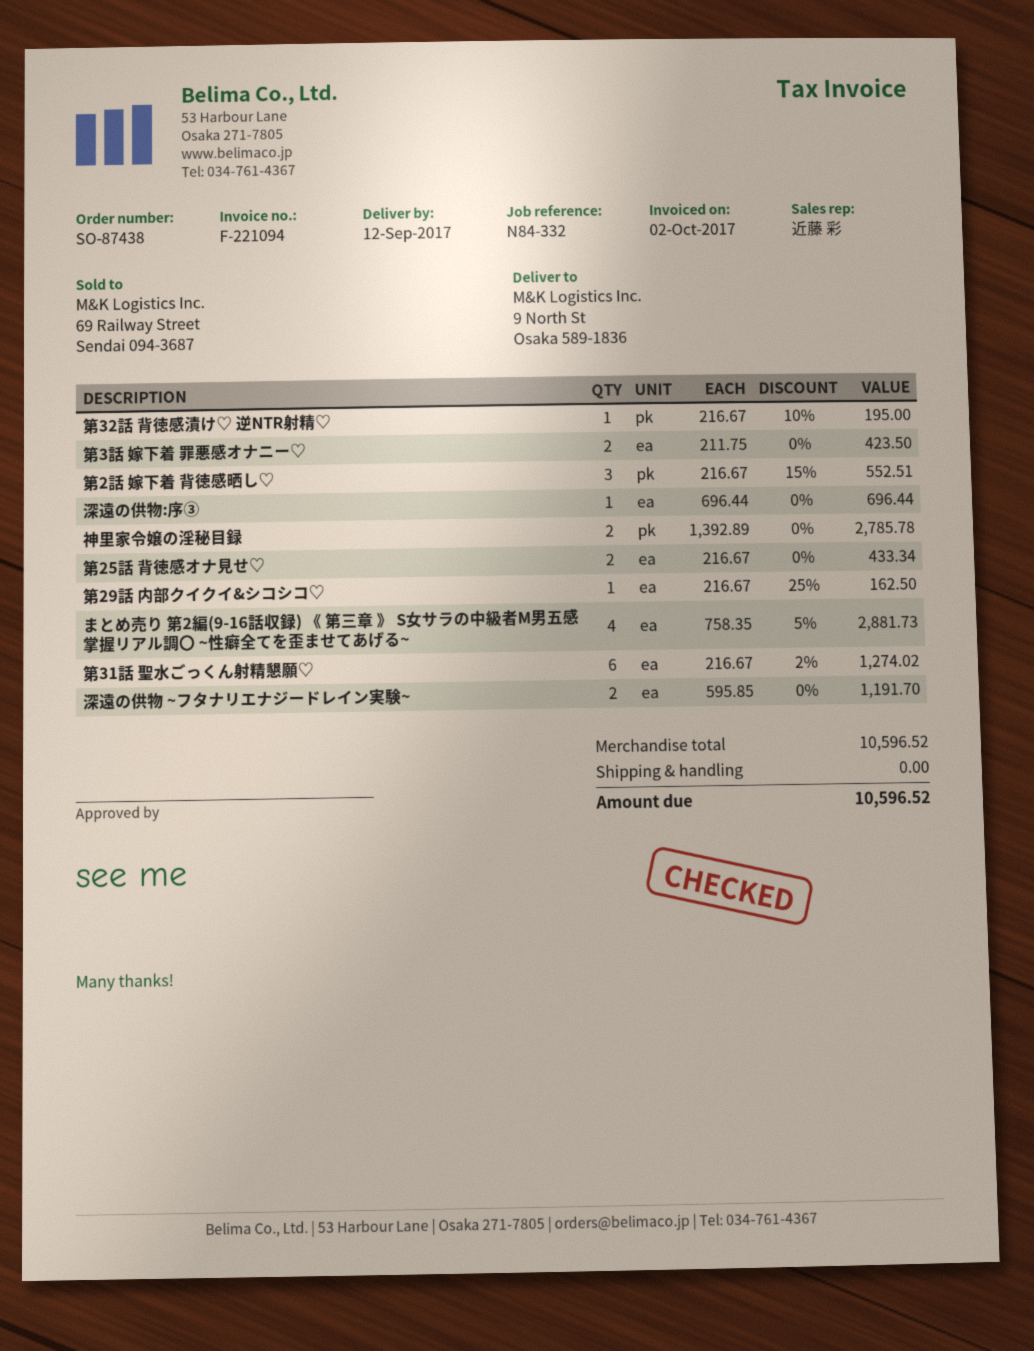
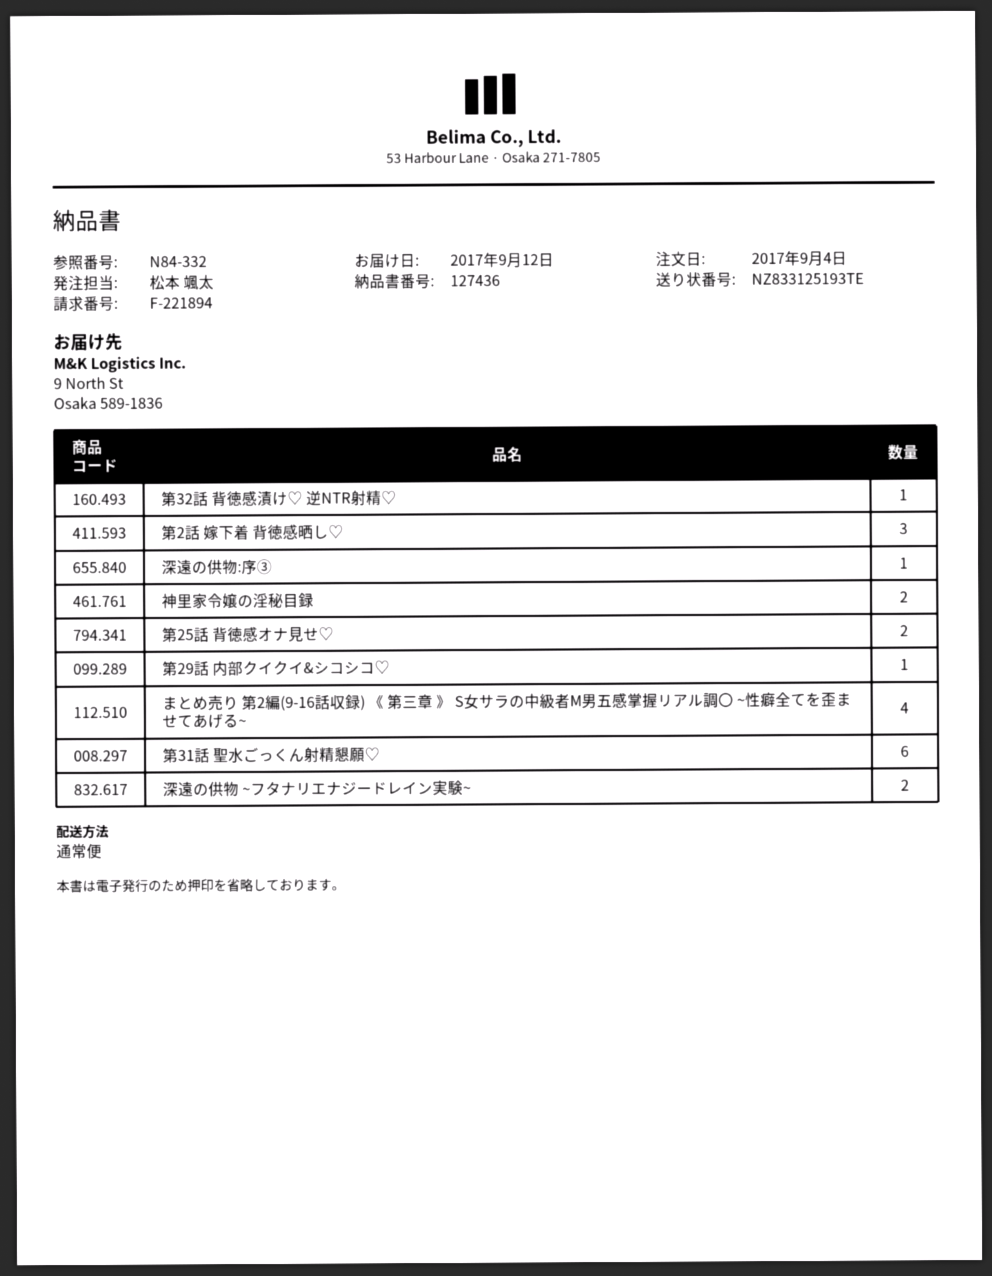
invoice number: F-221094 -> F-221894
第3話 嫁下着 罪悪感オナニー♡: 2 -> none

